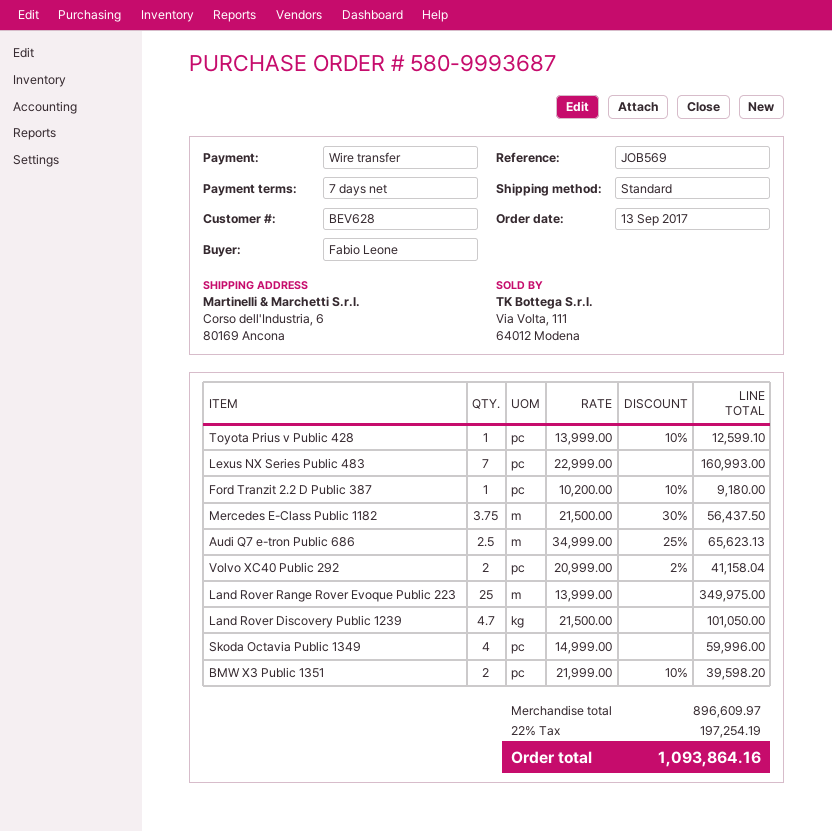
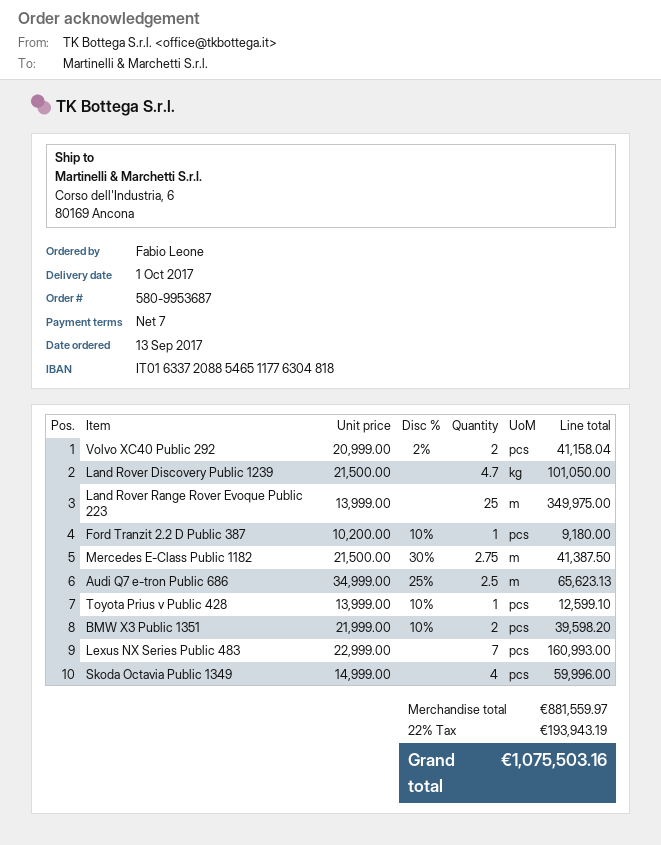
order number: 580-9993687 -> 580-9953687
Mercedes E-Class Public 1182: 3.75 x 21500.00 - 30% = 56437.50 -> 2.75 x 21500.00 - 30% = 41387.50
subtotal: 896609.97 -> 881559.97
tax: 22% = 197254.19 -> 22% = 193943.19
total: 1093864.16 -> 1075503.16

